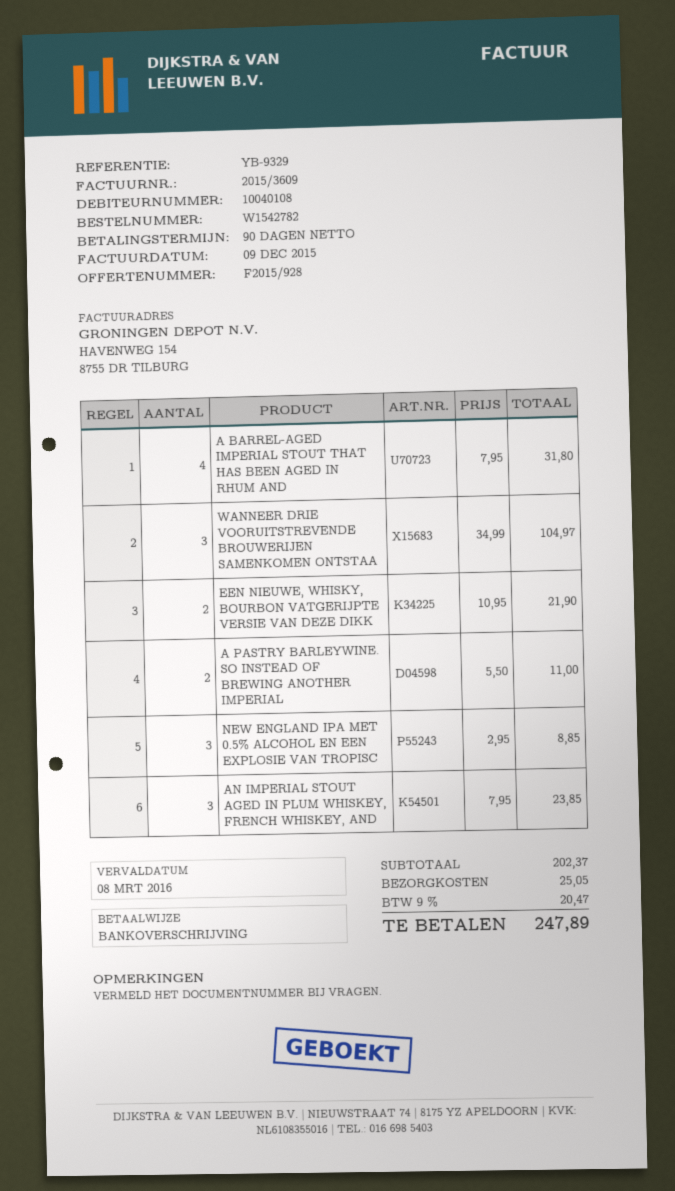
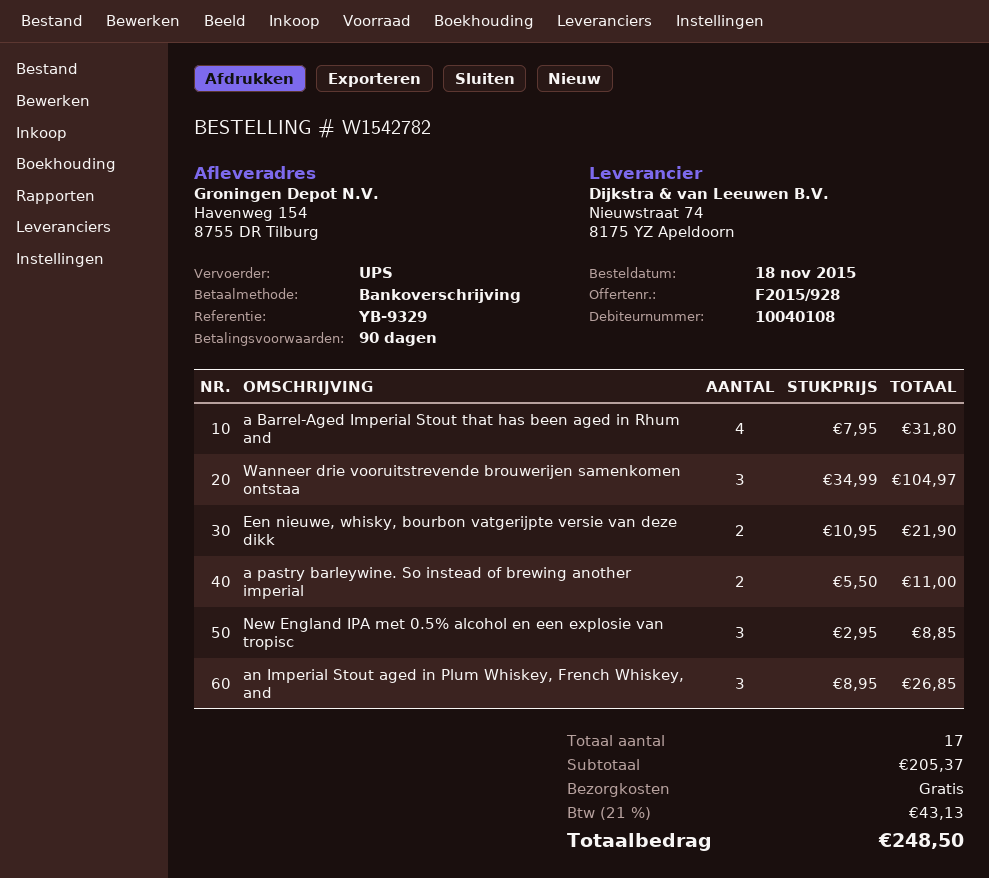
AN IMPERIAL STOUT AGED IN PLUM WHISKEY, FRENCH WHISKEY, AND: 3 x 7.95 = 23.85 -> 3 x 8.95 = 26.85
subtotal: 202.37 -> 205.37
shipping: 25.05 -> 0.00
tax: 9% = 20.47 -> 21% = 43.13
total: 247.89 -> 248.50

